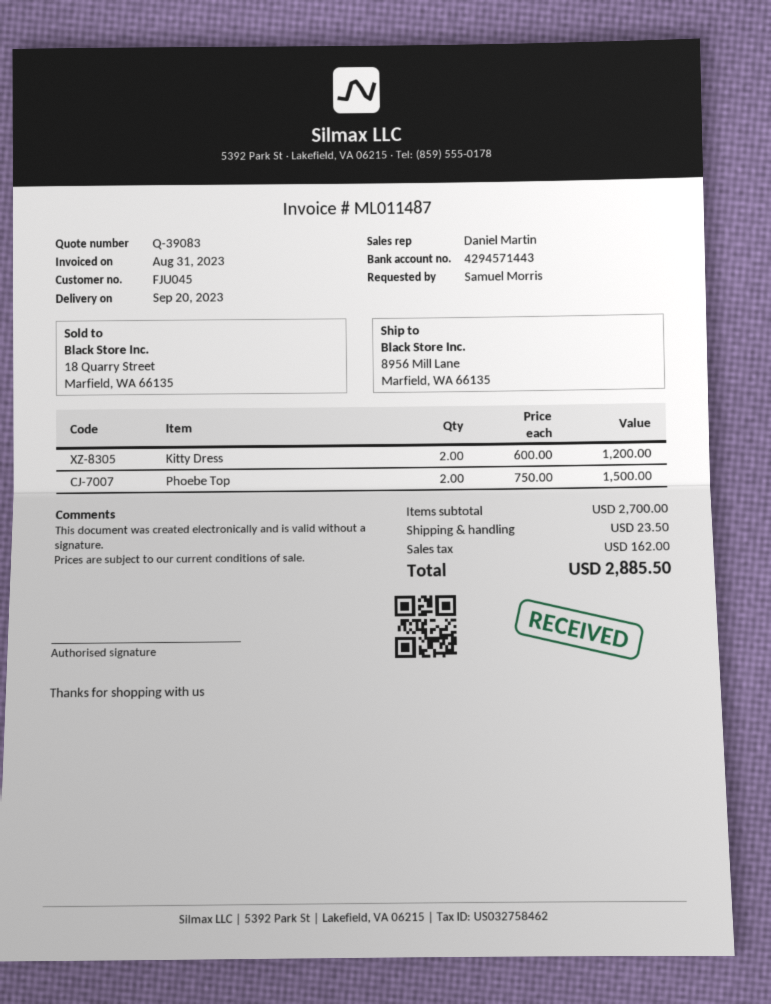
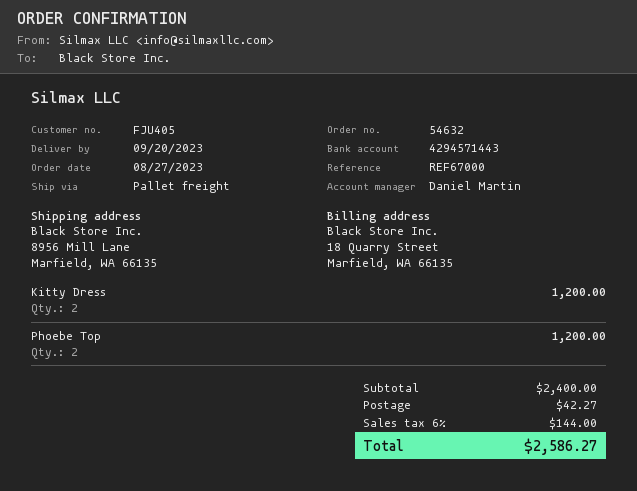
customer number: FJU045 -> FJU405
Phoebe Top: 2 for 1500.00 -> 2 for 1200.00
subtotal: 2700.00 -> 2400.00
shipping: 23.50 -> 42.27
tax: 162.00 -> 144.00
total: 2885.50 -> 2586.27

